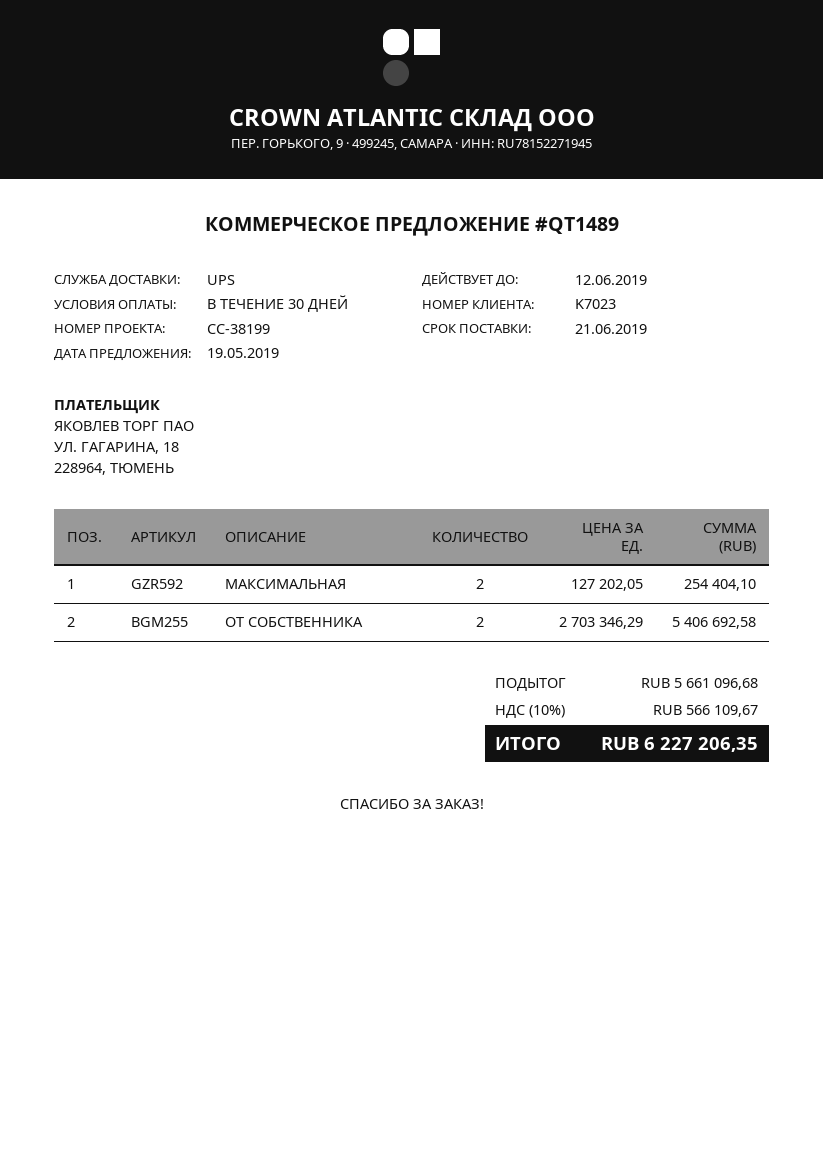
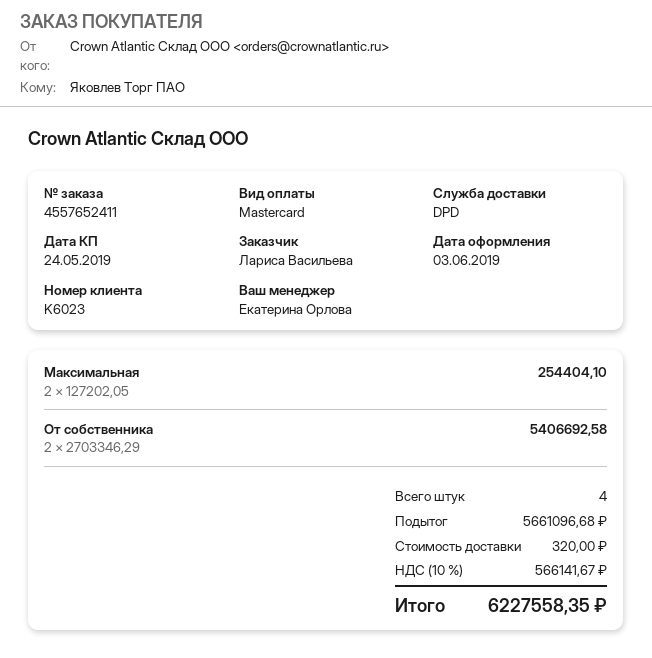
quote date: 2019-05-19 -> 2019-05-24
customer number: K7023 -> K6023
shipping method: UPS -> DPD
shipping: none -> 320.00
tax: 10% = 566109.67 -> 10% = 566141.67
total: 6227206.35 -> 6227558.35

